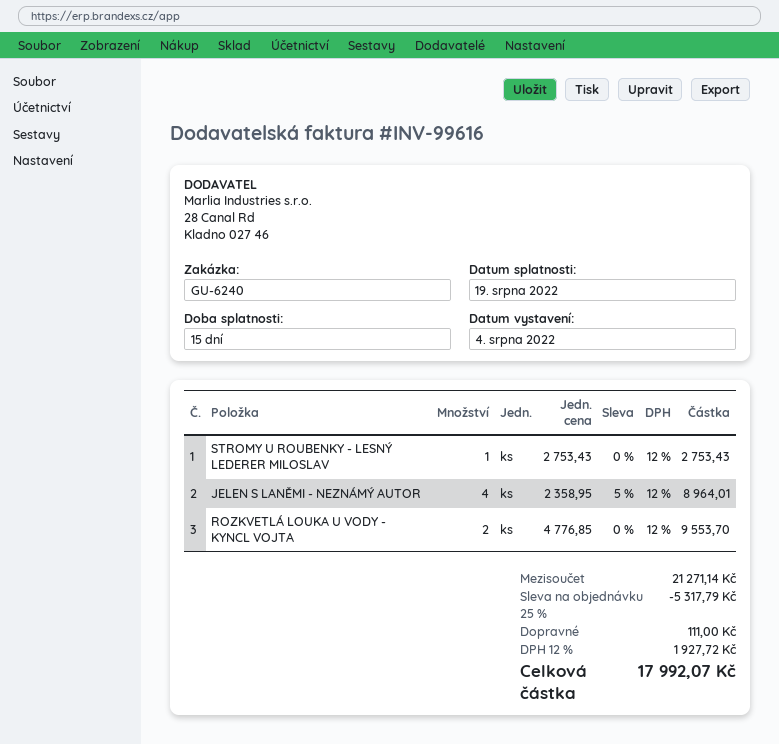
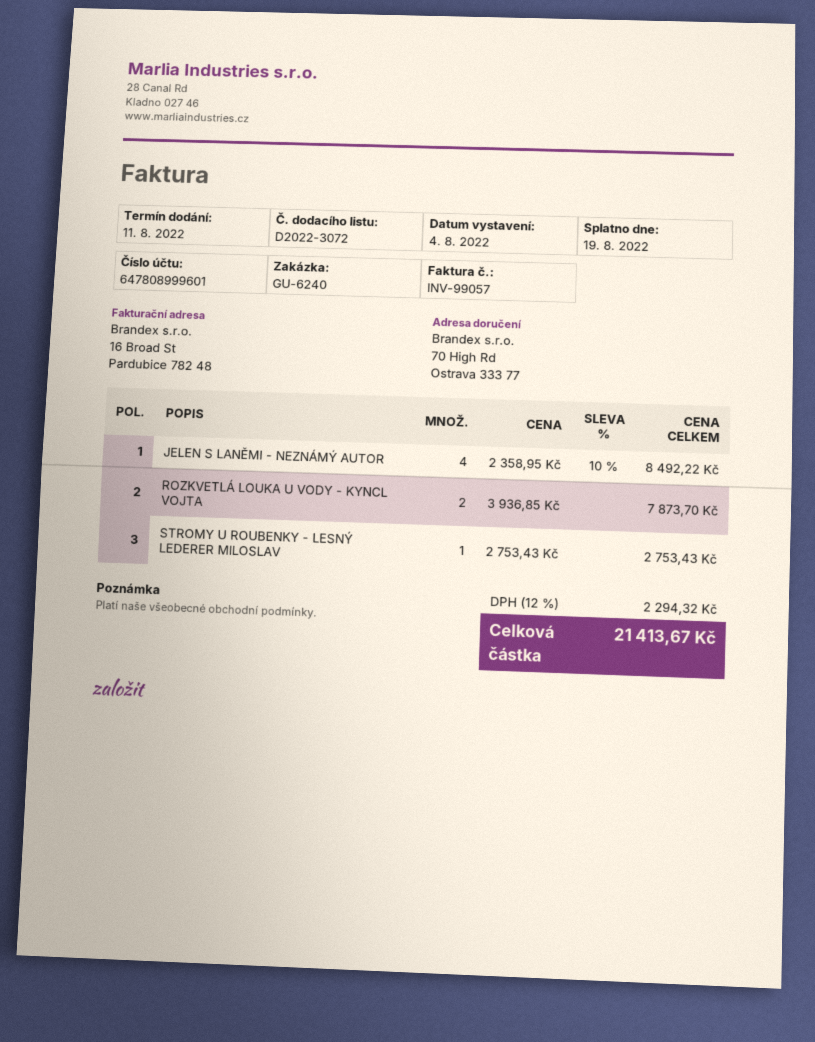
invoice number: INV-99616 -> INV-99057
JELEN S LANĚMI - NEZNÁMÝ AUTOR: 4 x 2358.95 - 5% = 8964.01 -> 4 x 2358.95 - 10% = 8492.22
ROZKVETLÁ LOUKA U VODY - KYNCL VOJTA: 2 x 4776.85 = 9553.70 -> 2 x 3936.85 = 7873.70
discount: 25% = 5317.79 -> none
shipping: 111.00 -> none
tax: 12% = 1927.72 -> 12% = 2294.32
total: 17992.07 -> 21413.67

